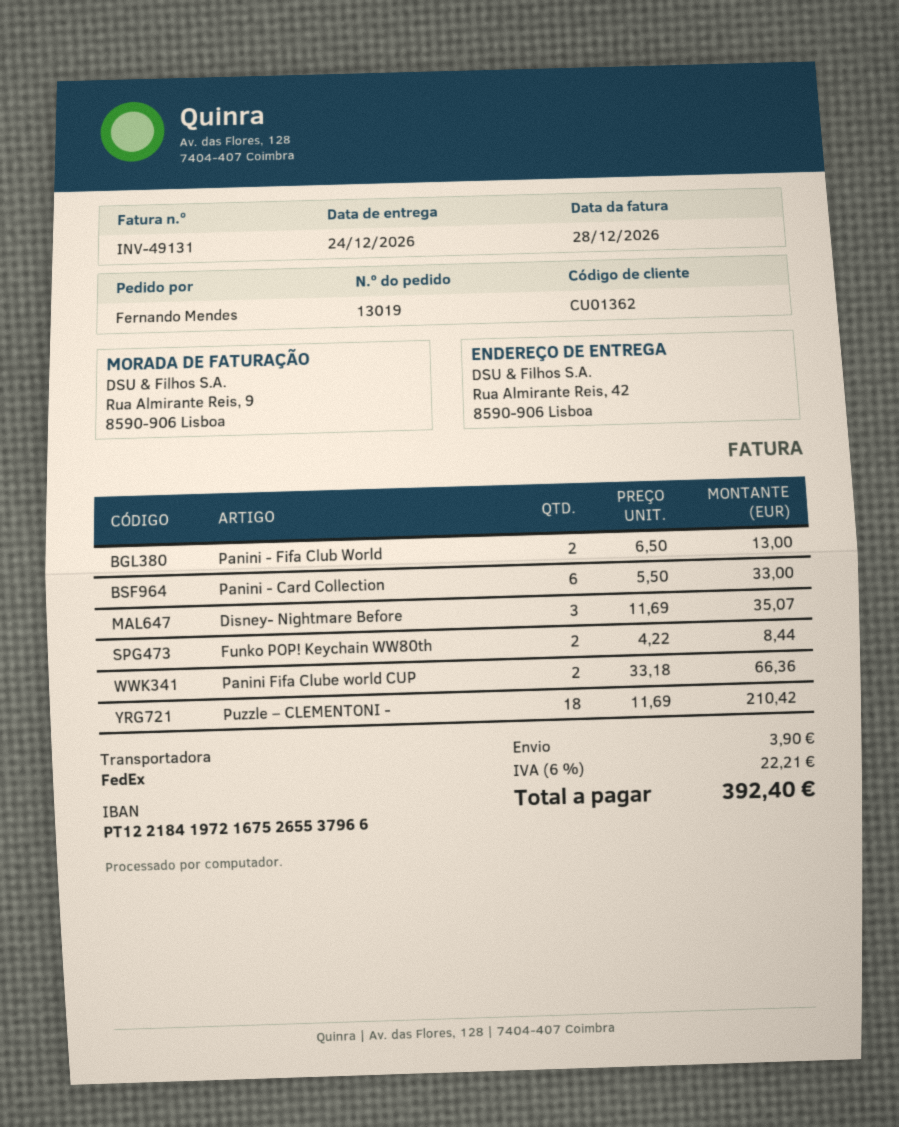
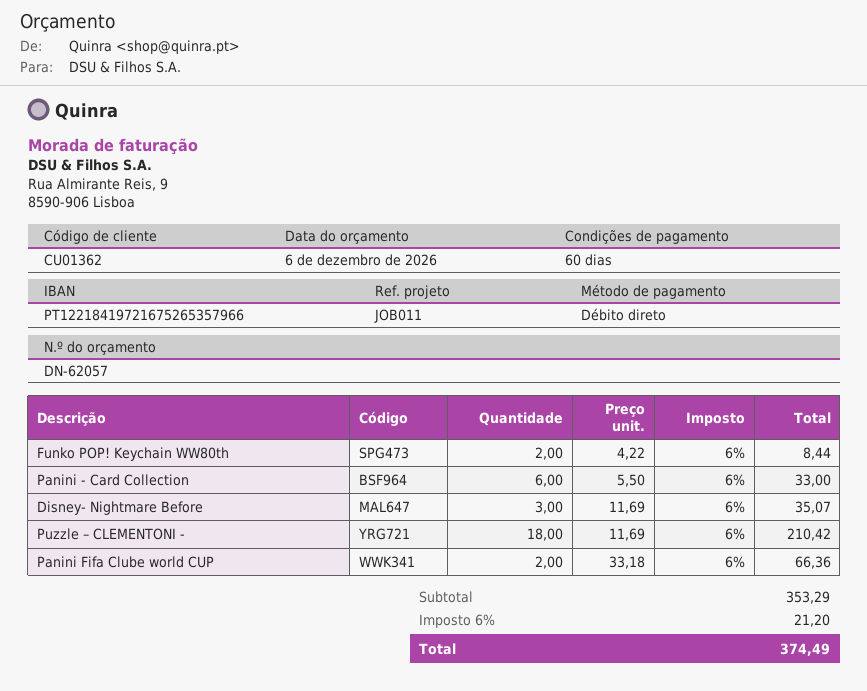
bank account: PT12218419721675265537966 -> PT12218419721675265357966
Panini - Fifa Club World: 2 x 6.50 = 13.00 -> none
shipping: 3.90 -> none
tax: 6% = 22.21 -> 6% = 21.20
total: 392.40 -> 374.49

